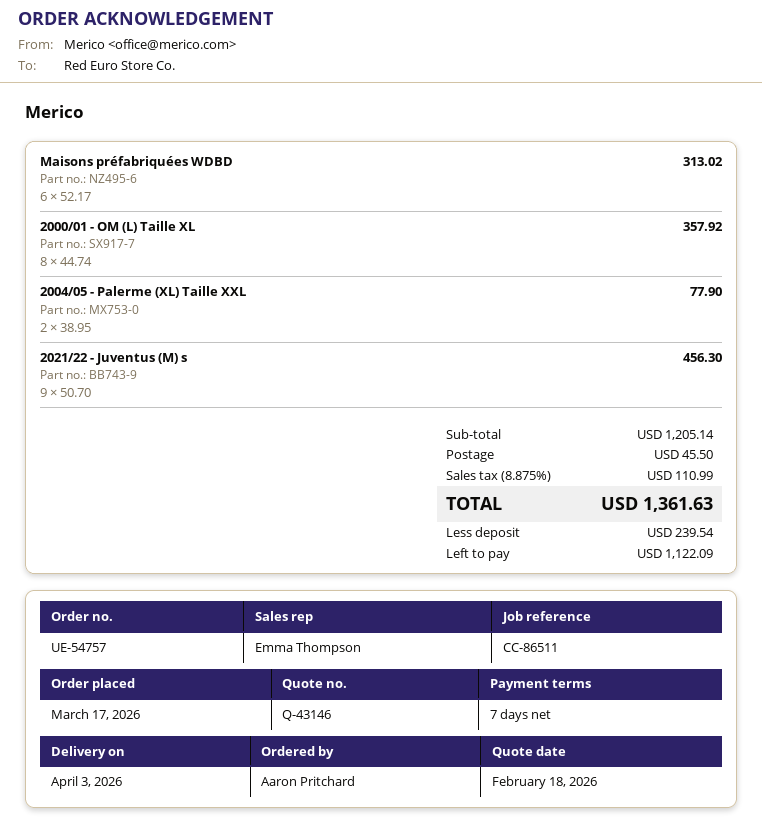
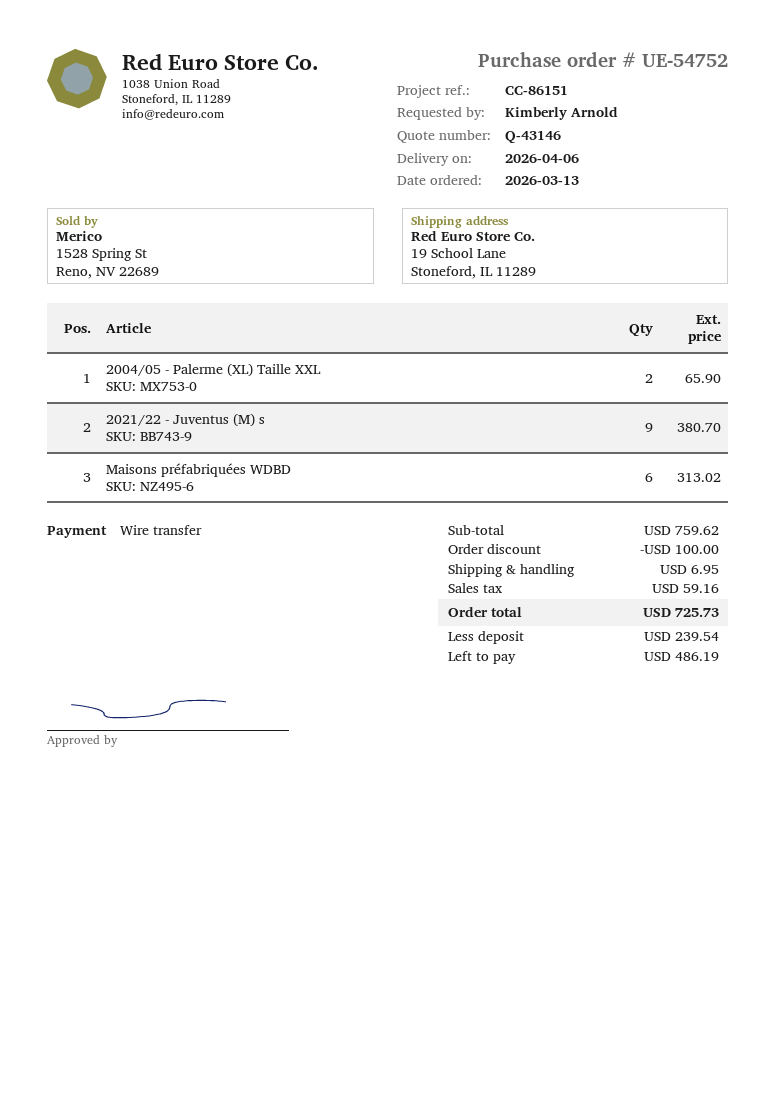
order number: UE-54757 -> UE-54752
order date: 2026-03-17 -> 2026-03-13
delivery date: 2026-04-03 -> 2026-04-06
reference: CC-86511 -> CC-86151
ordered by: Aaron Pritchard -> Kimberly Arnold
2000/01 - OM (L) Taille XL: 8 for 357.92 -> none
2004/05 - Palerme (XL) Taille XXL: 2 for 77.90 -> 2 for 65.90
2021/22 - Juventus (M) s: 9 for 456.30 -> 9 for 380.70
subtotal: 1205.14 -> 759.62
discount: none -> 100.00
shipping: 45.50 -> 6.95
tax: 110.99 -> 59.16
total: 1361.63 -> 725.73
balance: 1122.09 -> 486.19

